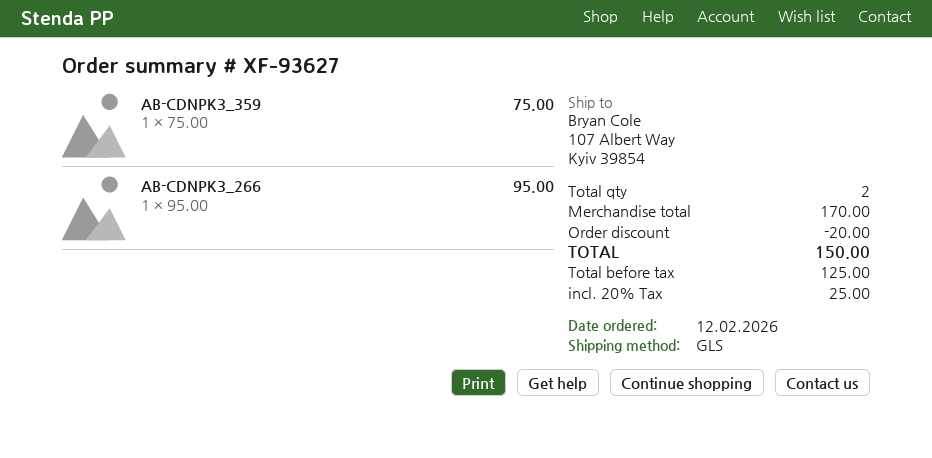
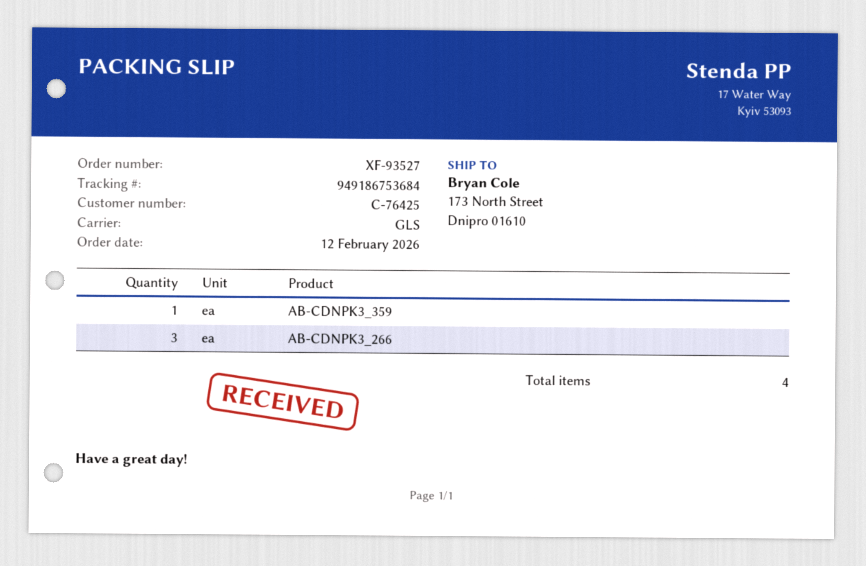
order number: XF-93627 -> XF-93527
ship to: 107 Albert Way, Kyiv 39854 -> 173 North Street, Dnipro 01610
AB-CDNPK3_266: 1 -> 3
total quantity: 2 -> 4

